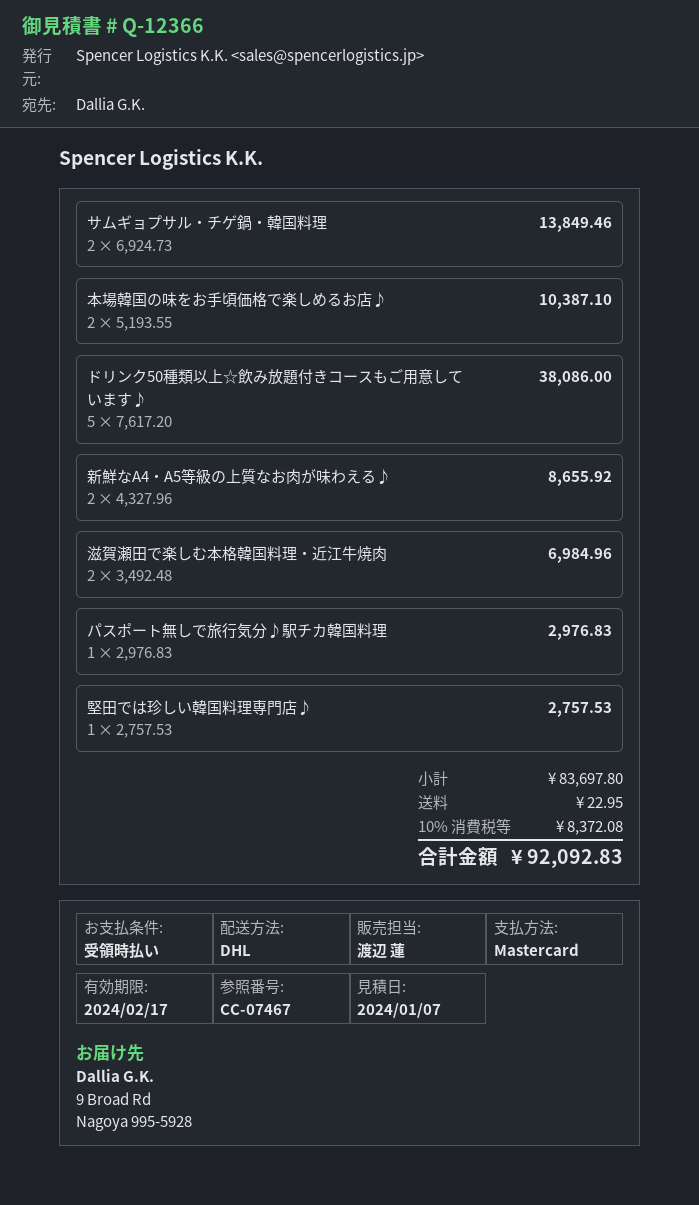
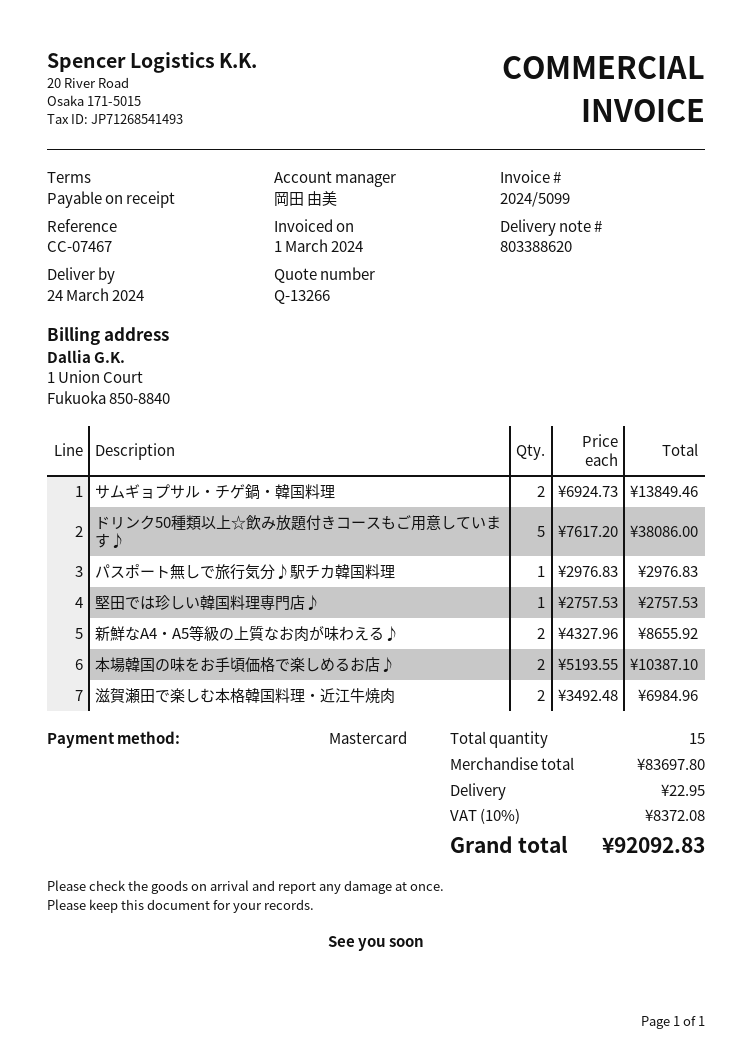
quote number: Q-12366 -> Q-13266
sales rep: 渡辺 蓮 -> 岡田 由美

